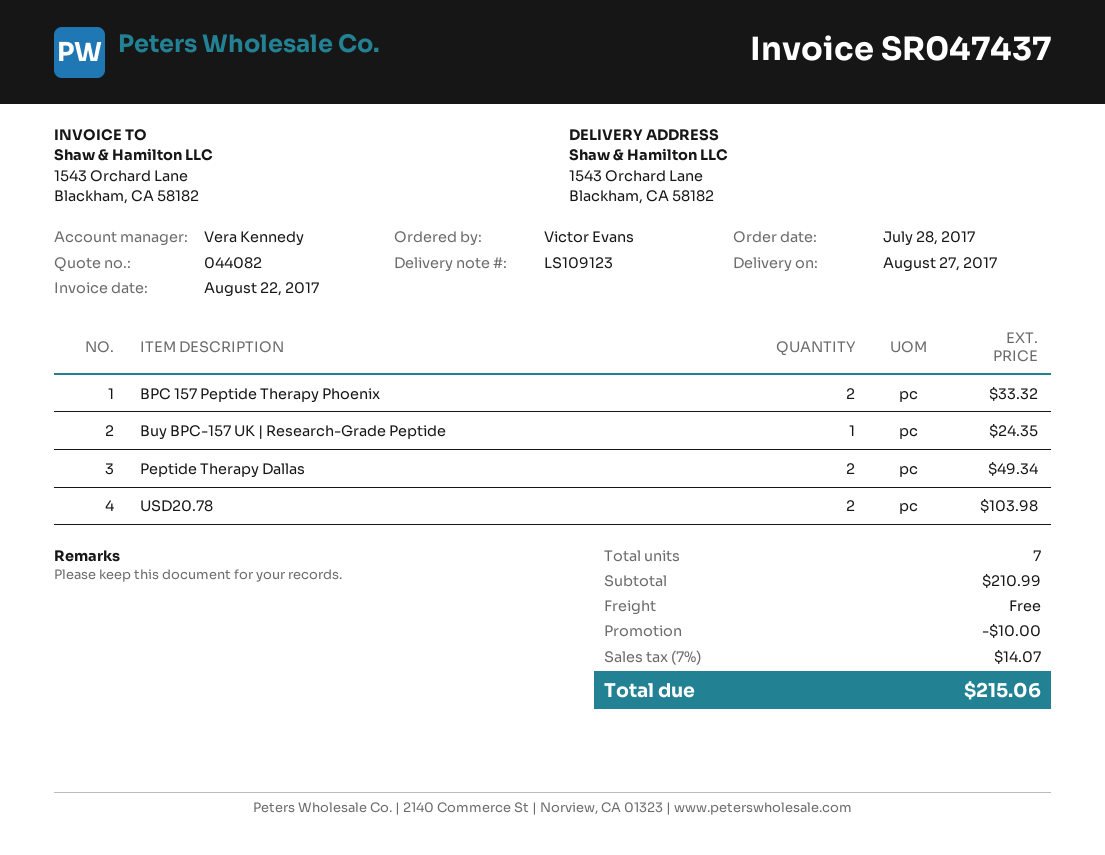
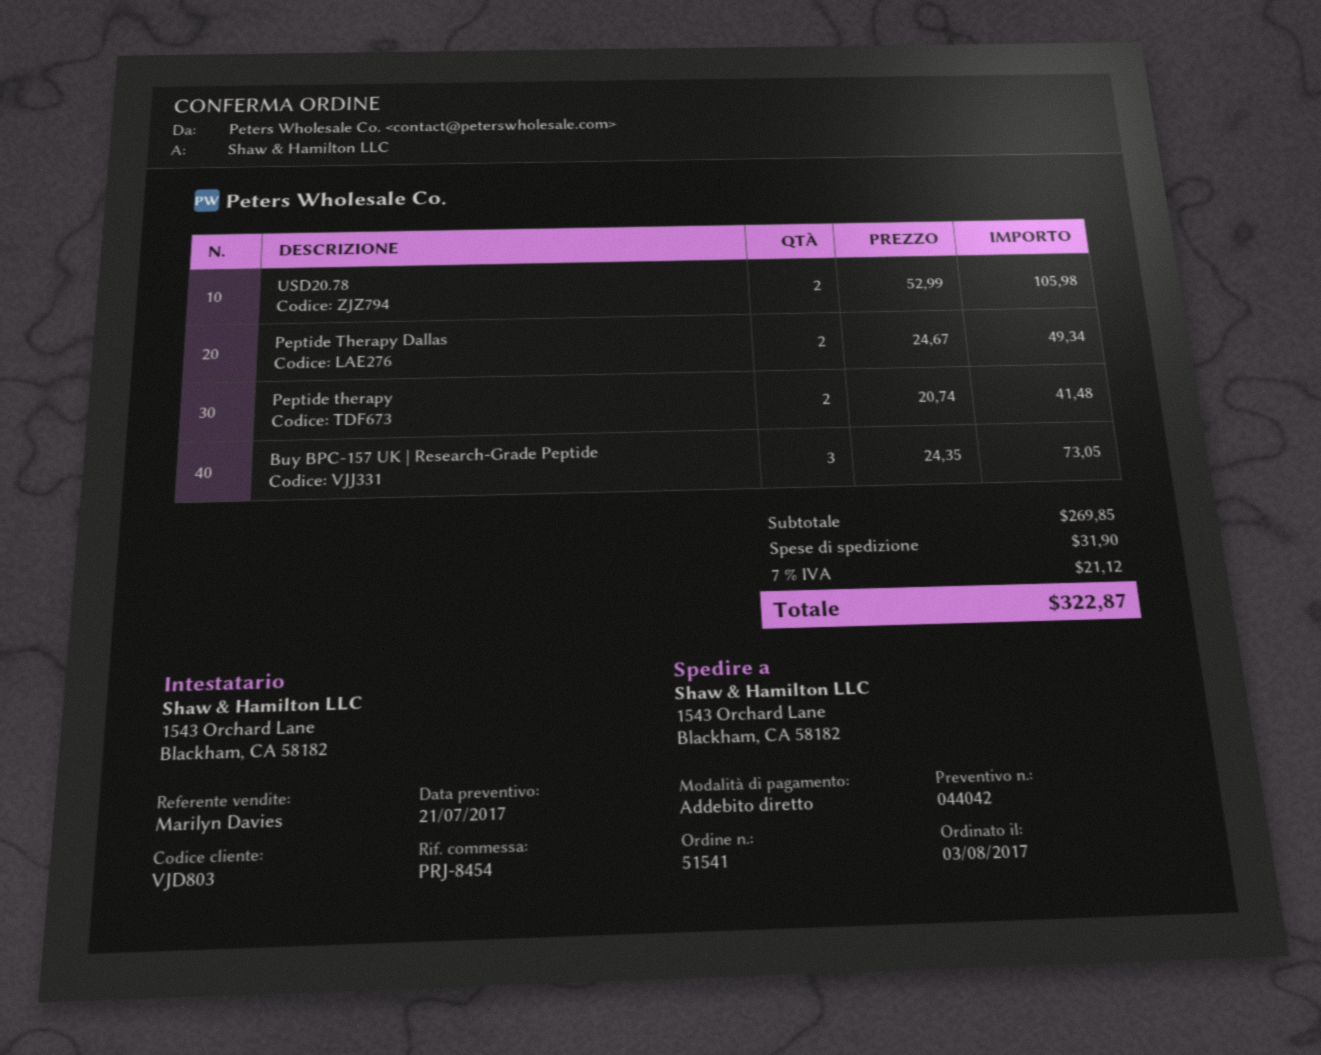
quote number: 044082 -> 044042
order date: 2017-07-28 -> 2017-08-03
sales rep: Vera Kennedy -> Marilyn Davies
BPC 157 Peptide Therapy Phoenix: 2 for 33.32 -> none
Buy BPC-157 UK | Research-Grade Peptide: 1 for 24.35 -> 3 for 73.05
USD20.78: 2 for 103.98 -> 2 for 105.98
Peptide therapy: none -> 2 for 41.48
subtotal: 210.99 -> 269.85
discount: 10.00 -> none
shipping: 0.00 -> 31.90
tax: 7% = 14.07 -> 7% = 21.12
total: 215.06 -> 322.87

